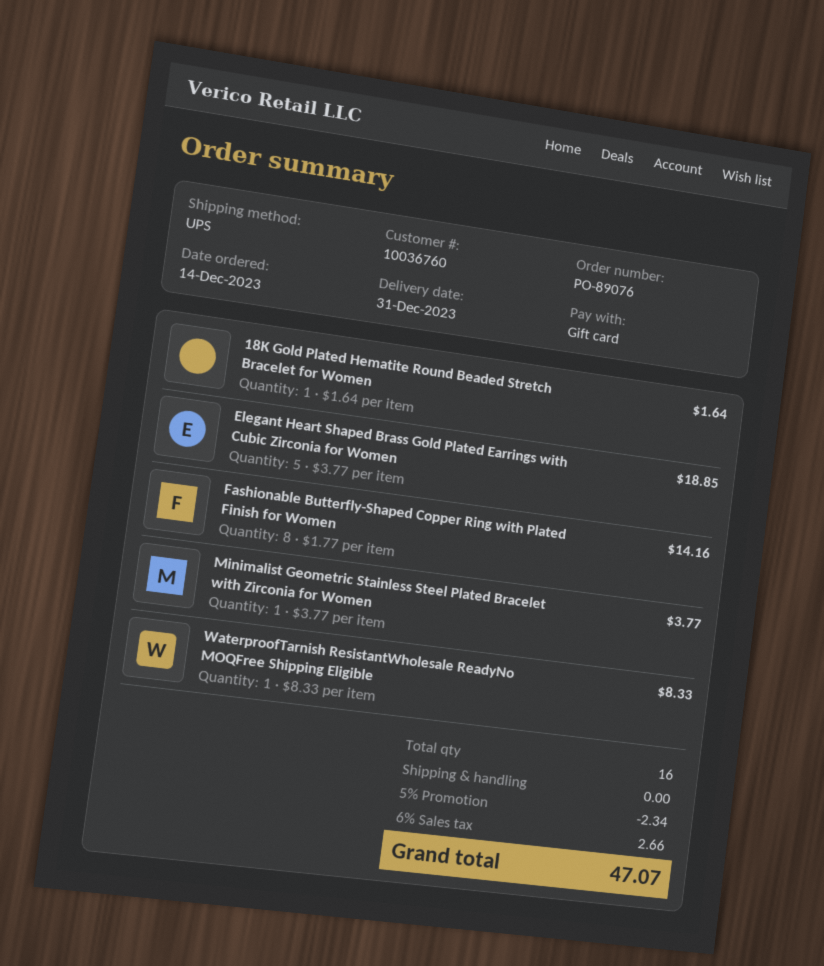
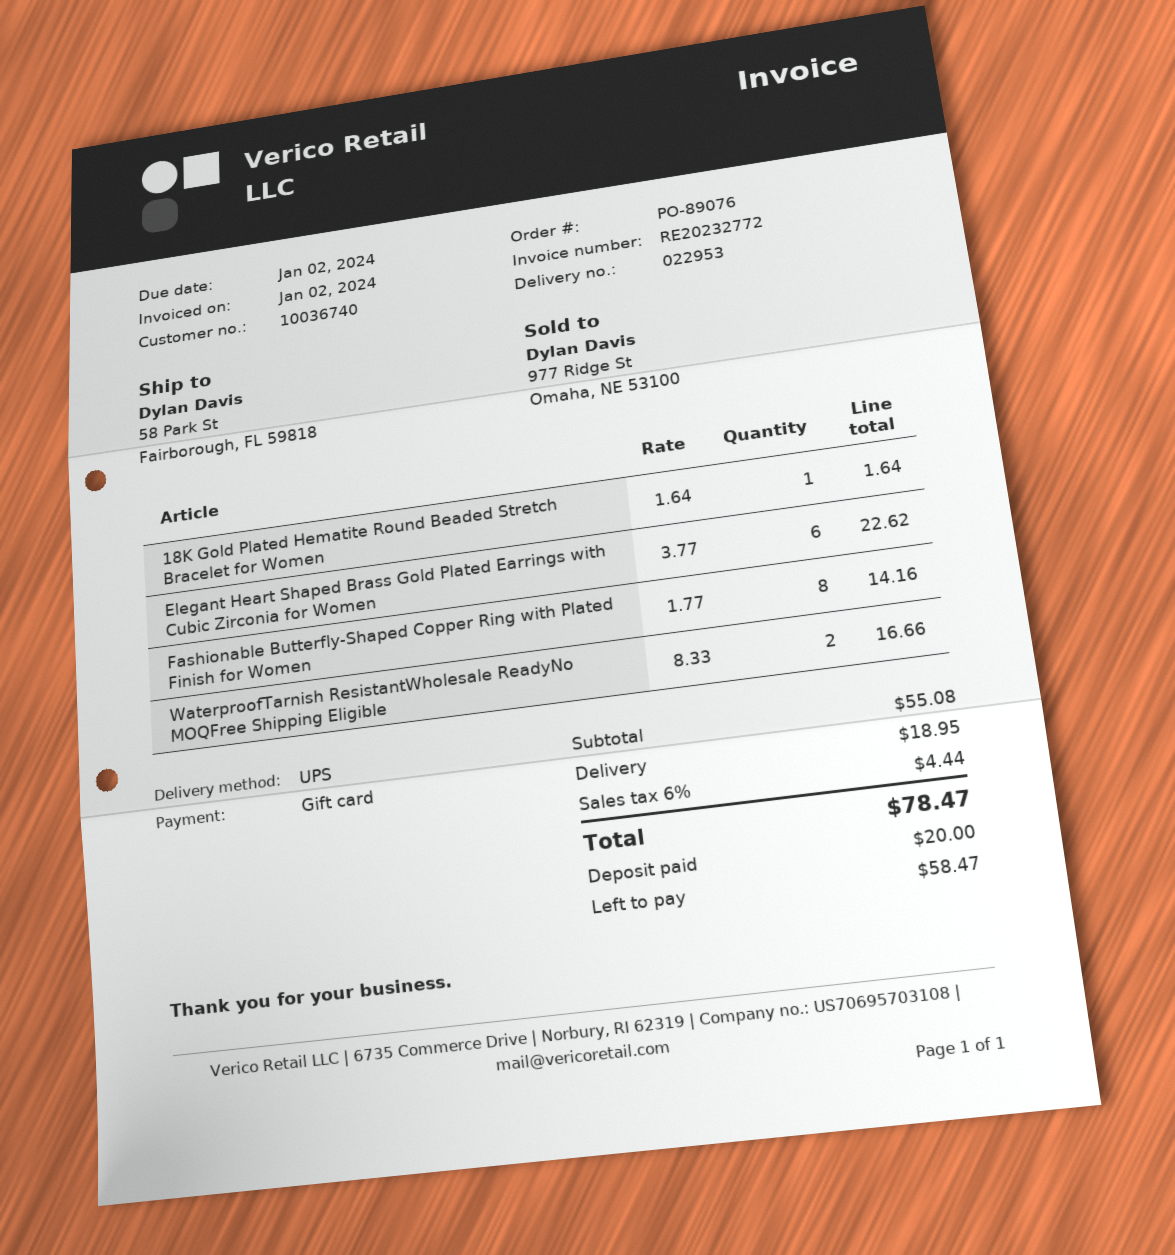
customer number: 10036760 -> 10036740
Elegant Heart Shaped Brass Gold Plated Earrings with Cubic Zirconia for Women: 5 x 3.77 = 18.85 -> 6 x 3.77 = 22.62
Minimalist Geometric Stainless Steel Plated Bracelet with Zirconia for Women: 1 x 3.77 = 3.77 -> none
WaterproofTarnish ResistantWholesale ReadyNo MOQFree Shipping Eligible: 1 x 8.33 = 8.33 -> 2 x 8.33 = 16.66
discount: 5% = 2.34 -> none
shipping: 0.00 -> 18.95
tax: 6% = 2.66 -> 6% = 4.44
total: 47.07 -> 78.47

